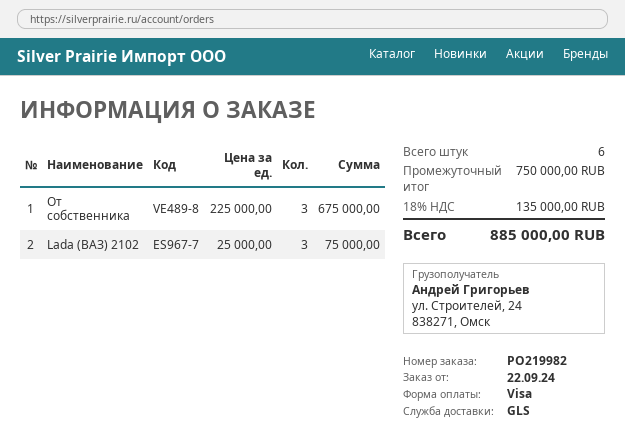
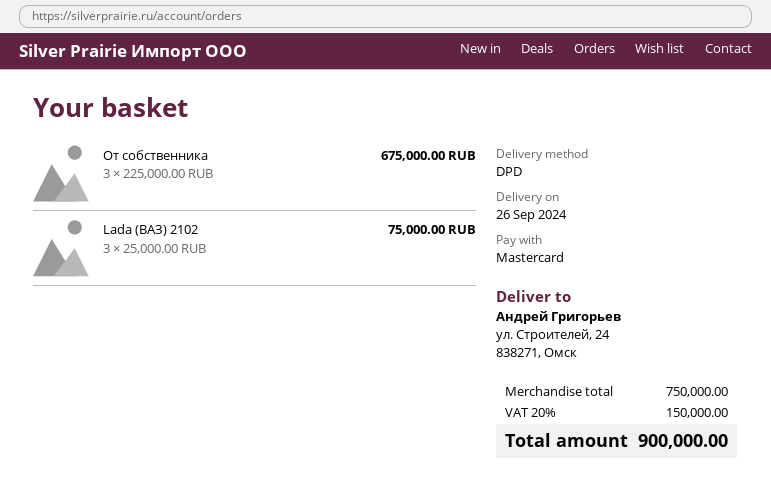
payment method: Visa -> Mastercard
shipping method: GLS -> DPD
tax: 18% = 135000.00 -> 20% = 150000.00
total: 885000.00 -> 900000.00

